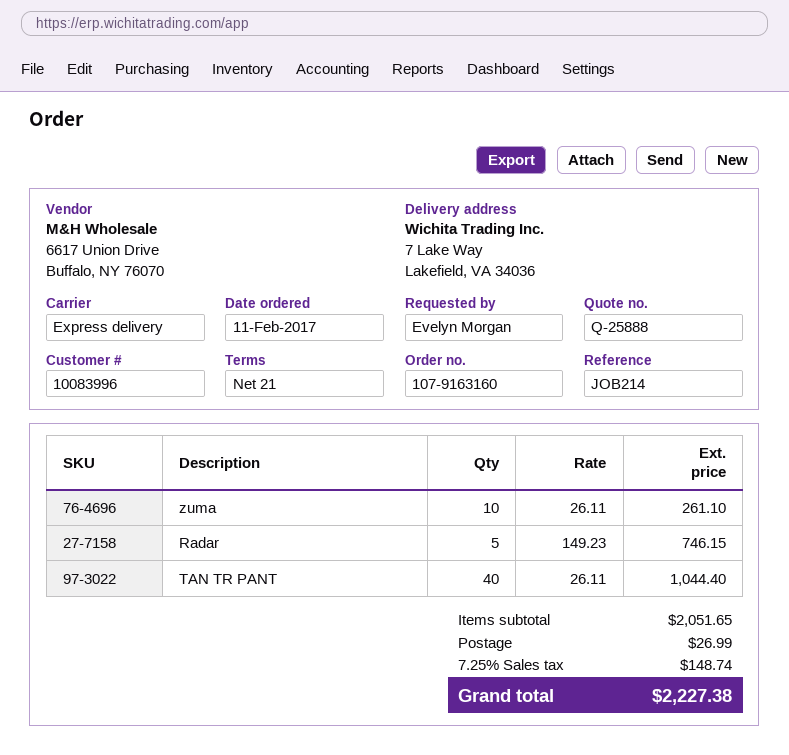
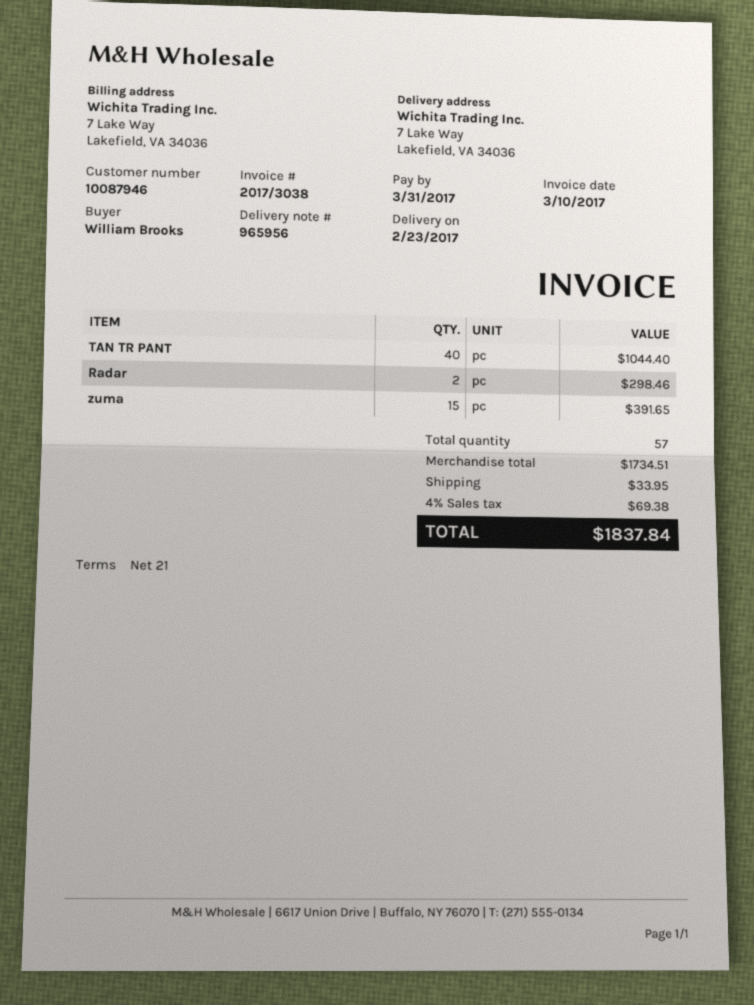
customer number: 10083996 -> 10087946
ordered by: Evelyn Morgan -> William Brooks
zuma: 10 for 261.10 -> 15 for 391.65
Radar: 5 for 746.15 -> 2 for 298.46
subtotal: 2051.65 -> 1734.51
shipping: 26.99 -> 33.95
tax: 7.25% = 148.74 -> 4% = 69.38
total: 2227.38 -> 1837.84

